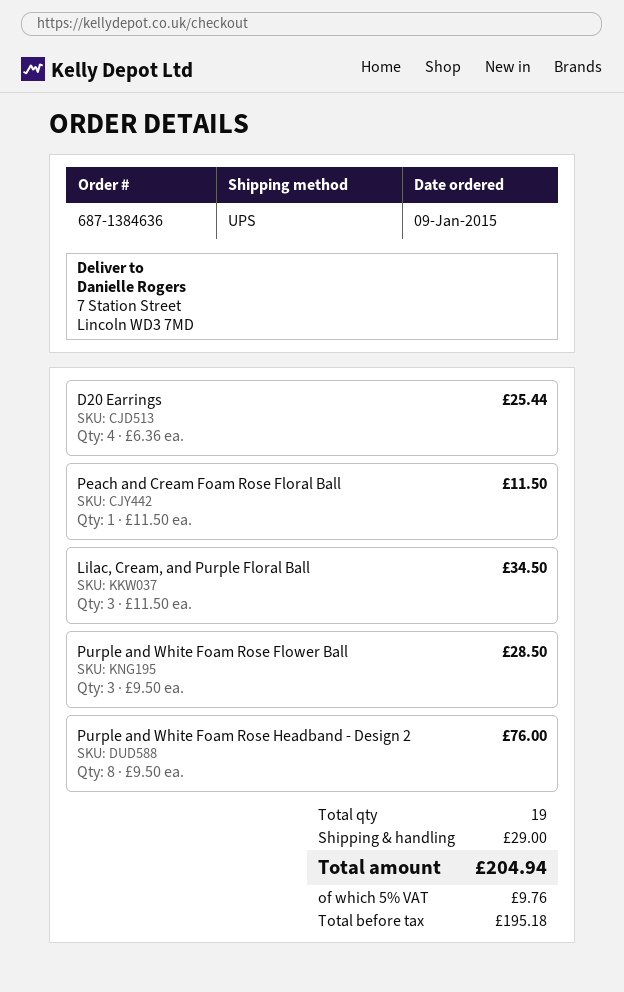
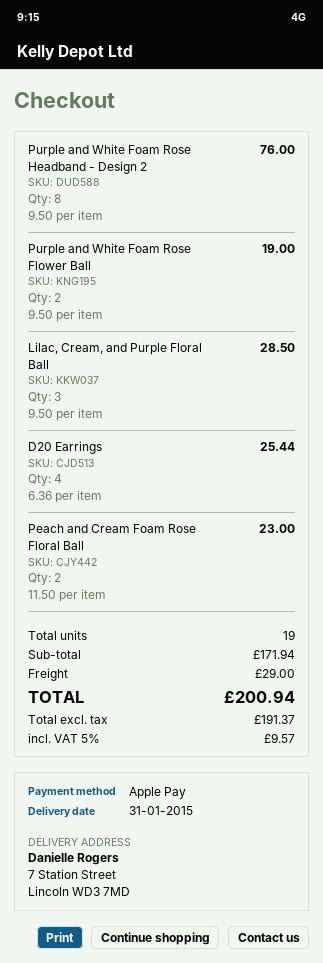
Peach and Cream Foam Rose Floral Ball: 1 x 11.50 = 11.50 -> 2 x 11.50 = 23.00
Lilac, Cream, and Purple Floral Ball: 3 x 11.50 = 34.50 -> 3 x 9.50 = 28.50
Purple and White Foam Rose Flower Ball: 3 x 9.50 = 28.50 -> 2 x 9.50 = 19.00
net: 195.18 -> 191.37
tax: 5% = 9.76 -> 5% = 9.57
total: 204.94 -> 200.94

